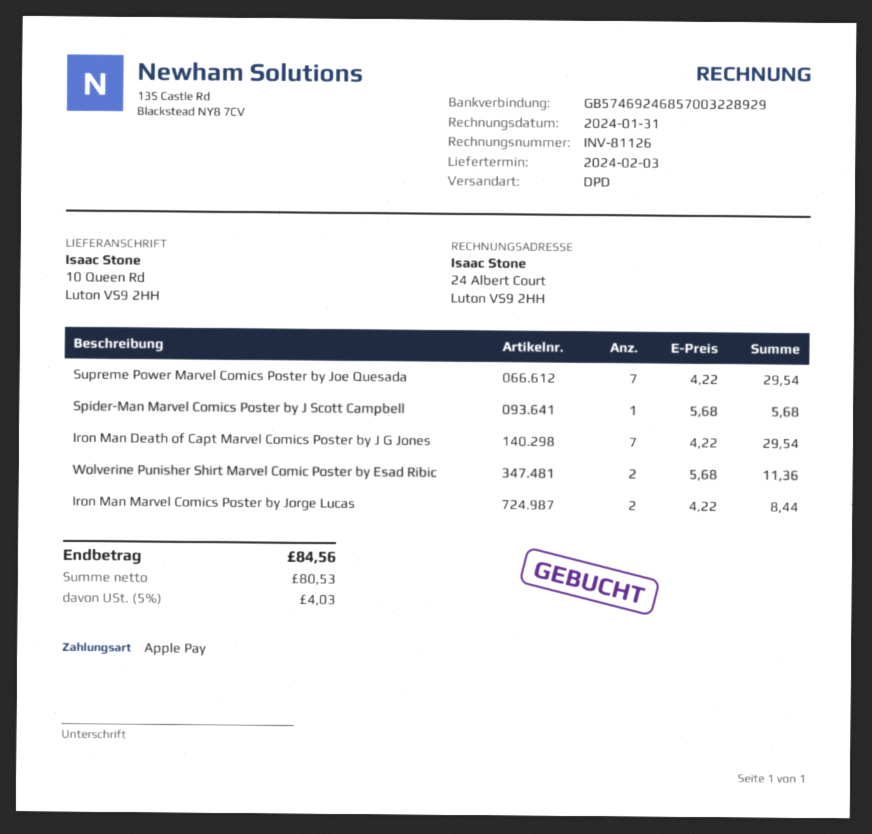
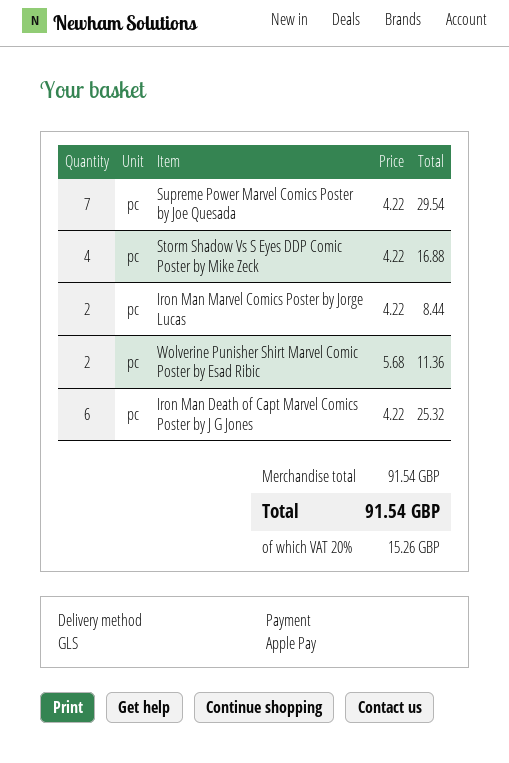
shipping method: DPD -> GLS
Spider-Man Marvel Comics Poster by J Scott Campbell: 1 x 5.68 = 5.68 -> none
Iron Man Death of Capt Marvel Comics Poster by J G Jones: 7 x 4.22 = 29.54 -> 6 x 4.22 = 25.32
Storm Shadow Vs S Eyes DDP Comic Poster by Mike Zeck: none -> 4 x 4.22 = 16.88
tax: 5% = 4.03 -> 20% = 15.26
total: 84.56 -> 91.54

